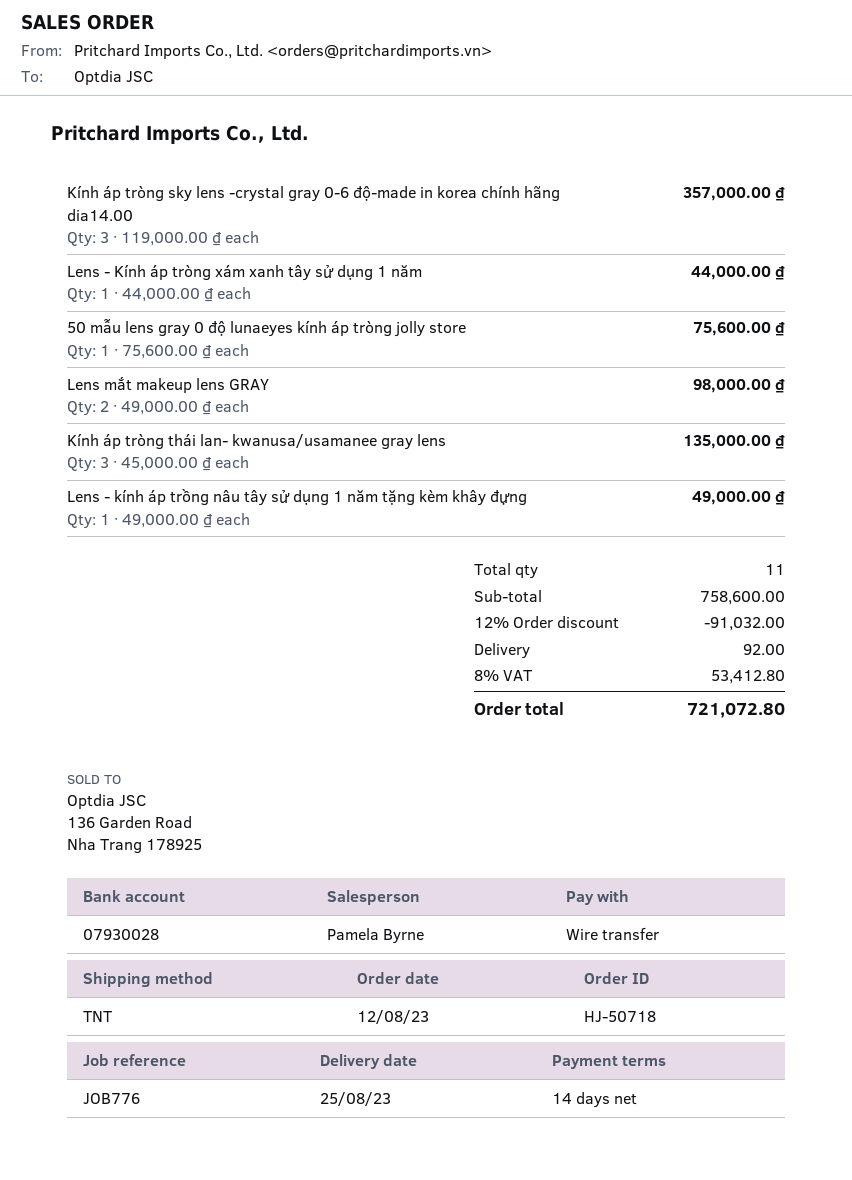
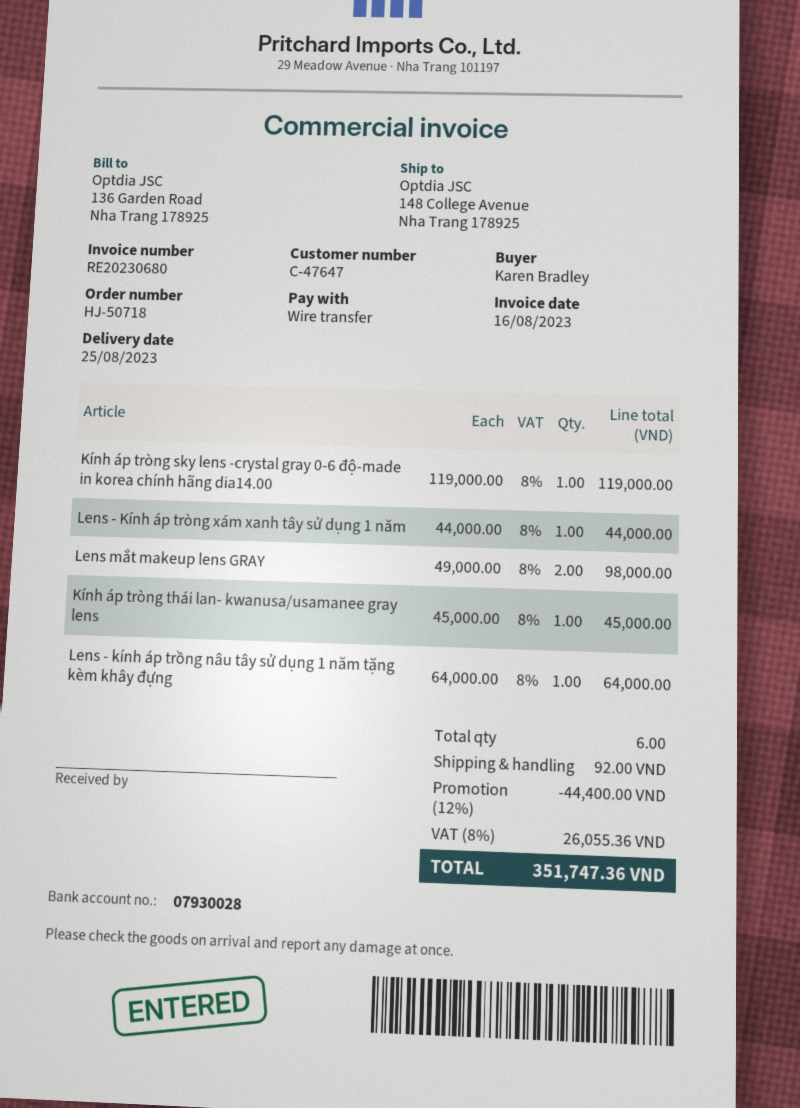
Kính áp tròng sky lens -crystal gray 0-6 độ-made in korea chính hãng dia14.00: 3 x 119000.00 = 357000.00 -> 1 x 119000.00 = 119000.00
50 mẫu lens gray 0 độ lunaeyes kính áp tròng jolly store: 1 x 75600.00 = 75600.00 -> none
Kính áp tròng thái lan- kwanusa/usamanee gray lens: 3 x 45000.00 = 135000.00 -> 1 x 45000.00 = 45000.00
Lens - kính áp trồng nâu tây sử dụng 1 năm tặng kèm khây đựng: 1 x 49000.00 = 49000.00 -> 1 x 64000.00 = 64000.00
total quantity: 11 -> 6
discount: 12% = 91032.00 -> 12% = 44400.00
tax: 8% = 53412.80 -> 8% = 26055.36
total: 721072.80 -> 351747.36

